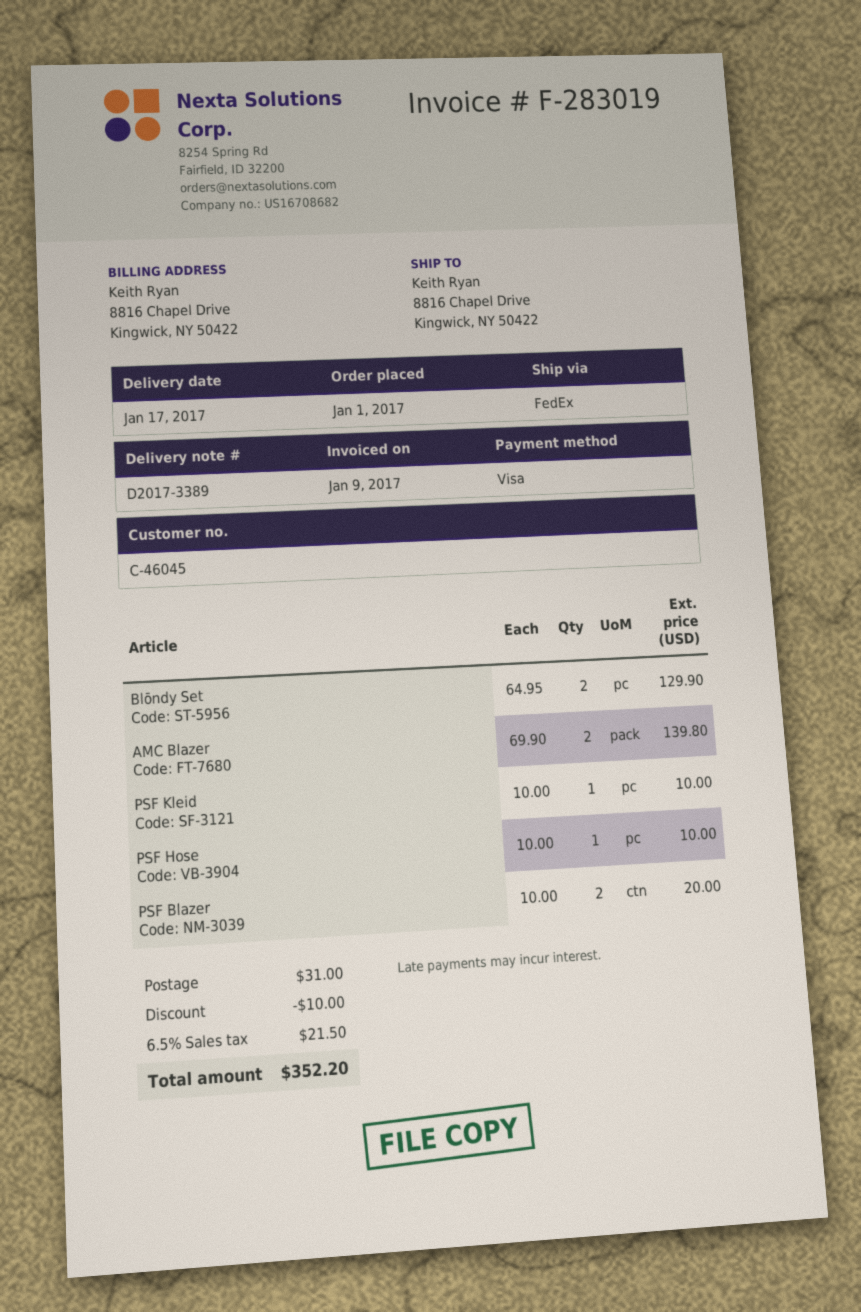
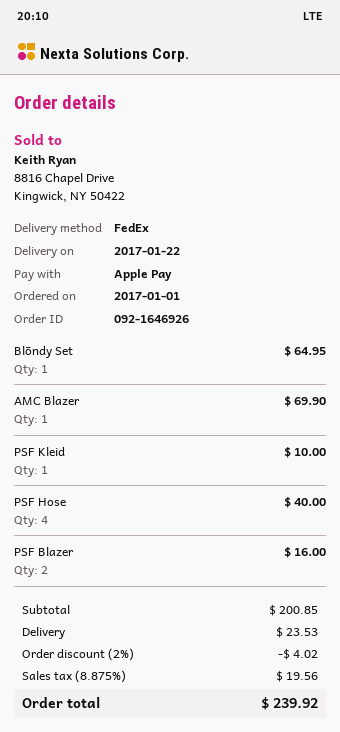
delivery date: 2017-01-17 -> 2017-01-22
payment method: Visa -> Apple Pay
Blōndy Set: 2 for 129.90 -> 1 for 64.95
AMC Blazer: 2 for 139.80 -> 1 for 69.90
PSF Hose: 1 for 10.00 -> 4 for 40.00
PSF Blazer: 2 for 20.00 -> 2 for 16.00
discount: 10.00 -> 4.02
shipping: 31.00 -> 23.53
tax: 6.5% = 21.50 -> 8.875% = 19.56
total: 352.20 -> 239.92

